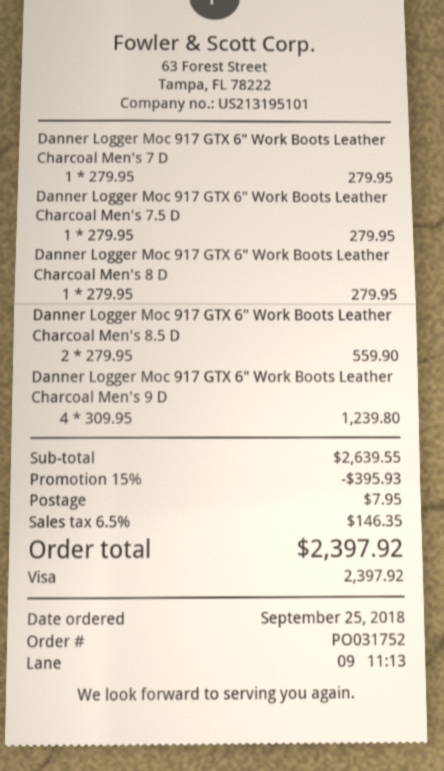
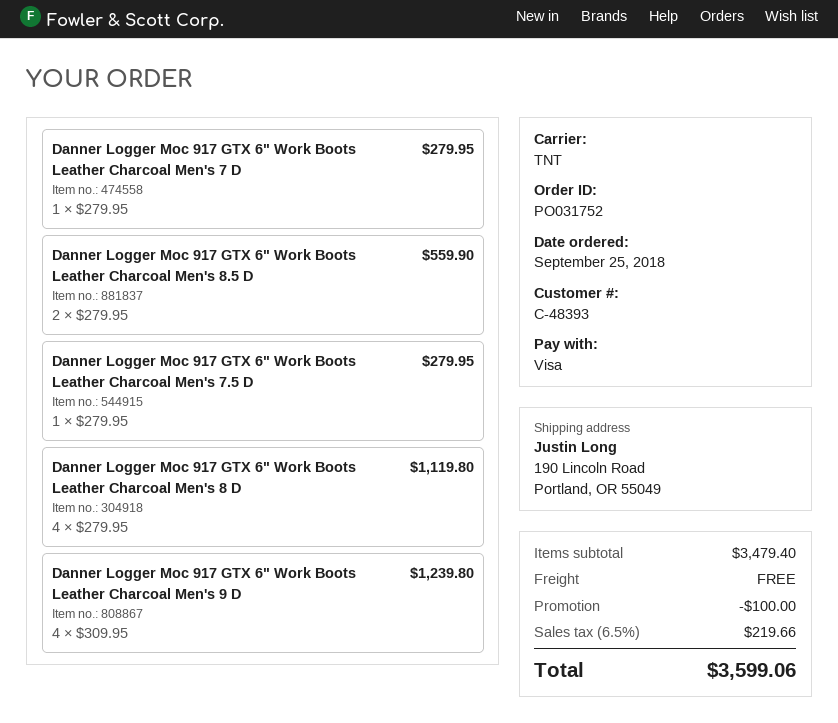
Danner Logger Moc 917 GTX 6" Work Boots Leather Charcoal Men's 8 D: 1 x 279.95 = 279.95 -> 4 x 279.95 = 1119.80
subtotal: 2639.55 -> 3479.40
discount: 395.93 -> 100.00
shipping: 7.95 -> 0.00
tax: 6.5% = 146.35 -> 6.5% = 219.66
total: 2397.92 -> 3599.06

